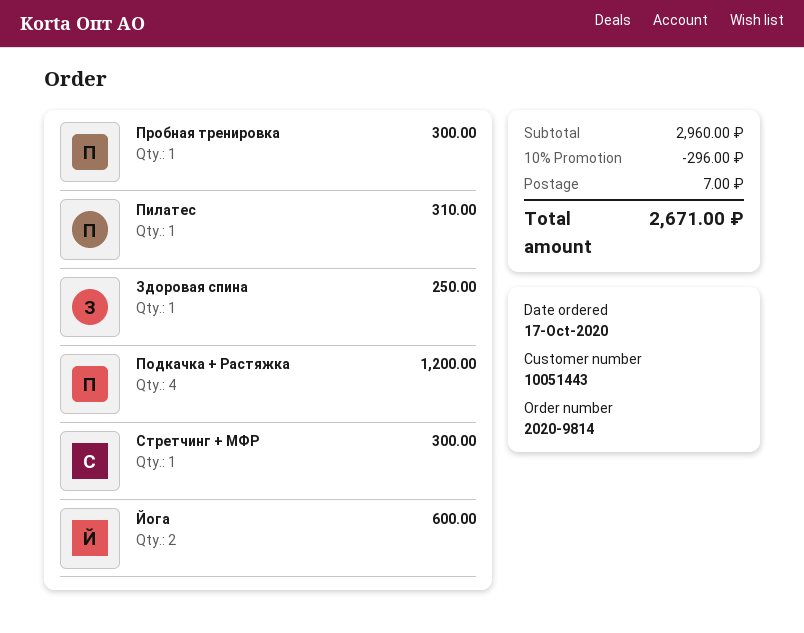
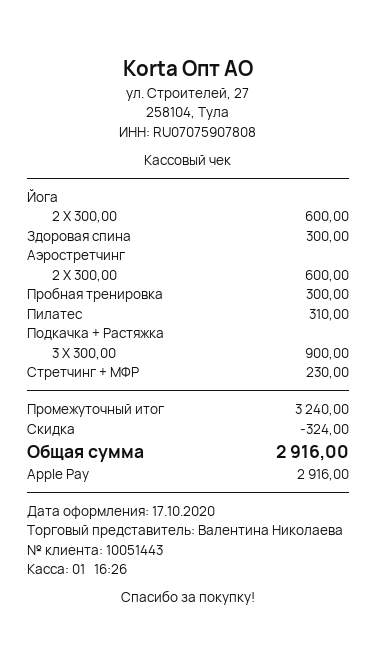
Здоровая спина: 1 for 250.00 -> 1 for 300.00
Подкачка + Растяжка: 4 for 1200.00 -> 3 for 900.00
Стретчинг + МФР: 1 for 300.00 -> 1 for 230.00
Аэростретчинг: none -> 2 for 600.00
subtotal: 2960.00 -> 3240.00
discount: 296.00 -> 324.00
shipping: 7.00 -> none
total: 2671.00 -> 2916.00

